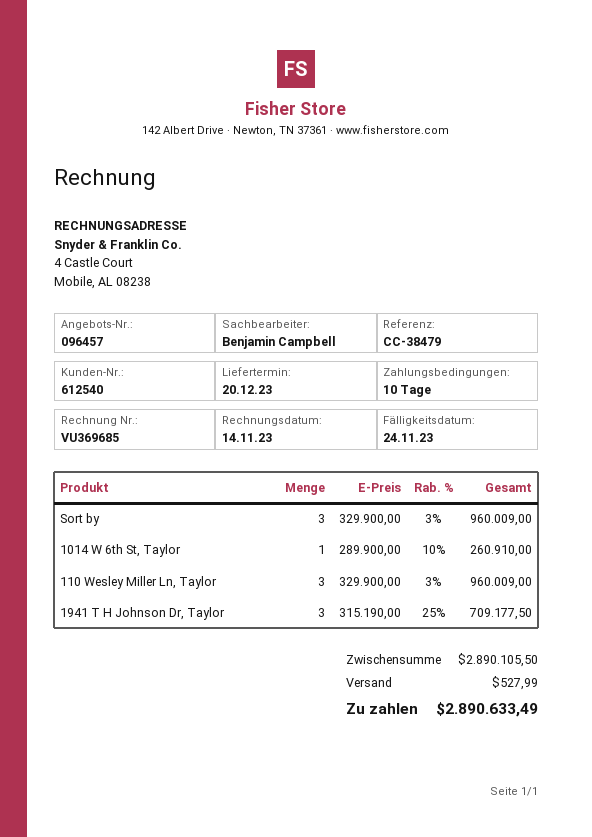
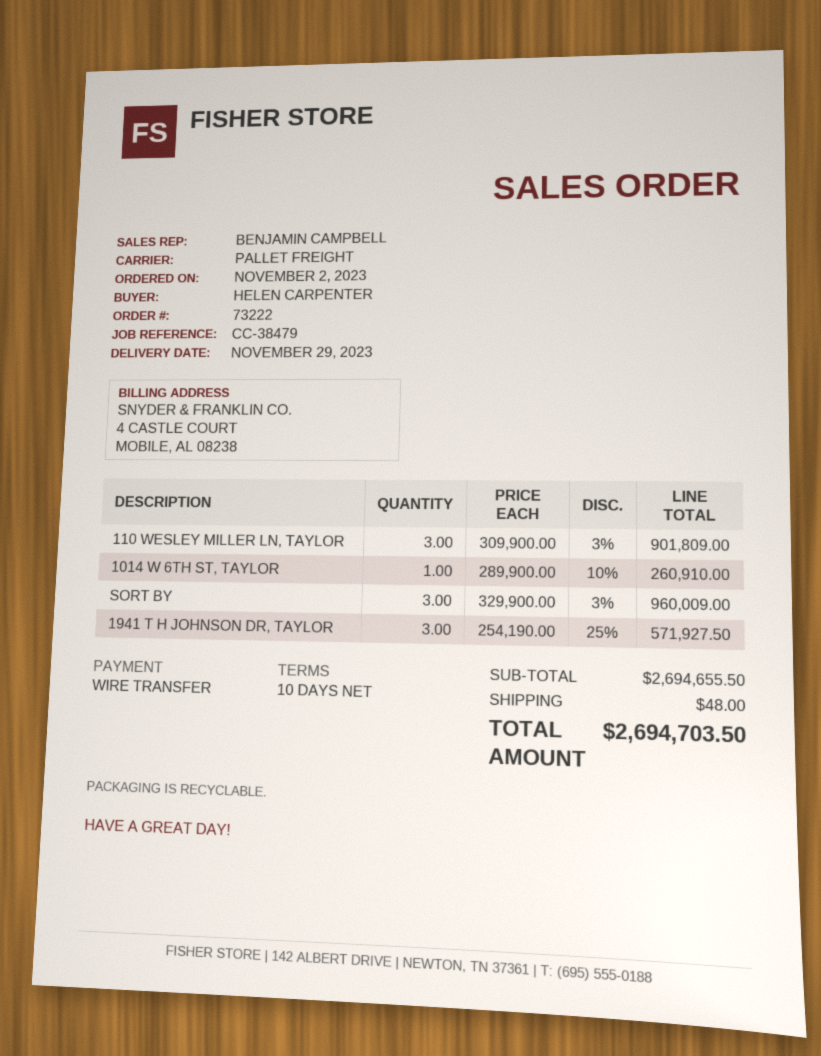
delivery date: 2023-12-20 -> 2023-11-29
110 Wesley Miller Ln, Taylor: 3 x 329900.00 - 3% = 960009.00 -> 3 x 309900.00 - 3% = 901809.00
1941 T H Johnson Dr, Taylor: 3 x 315190.00 - 25% = 709177.50 -> 3 x 254190.00 - 25% = 571927.50
subtotal: 2890105.50 -> 2694655.50
shipping: 527.99 -> 48.00
total: 2890633.49 -> 2694703.50

